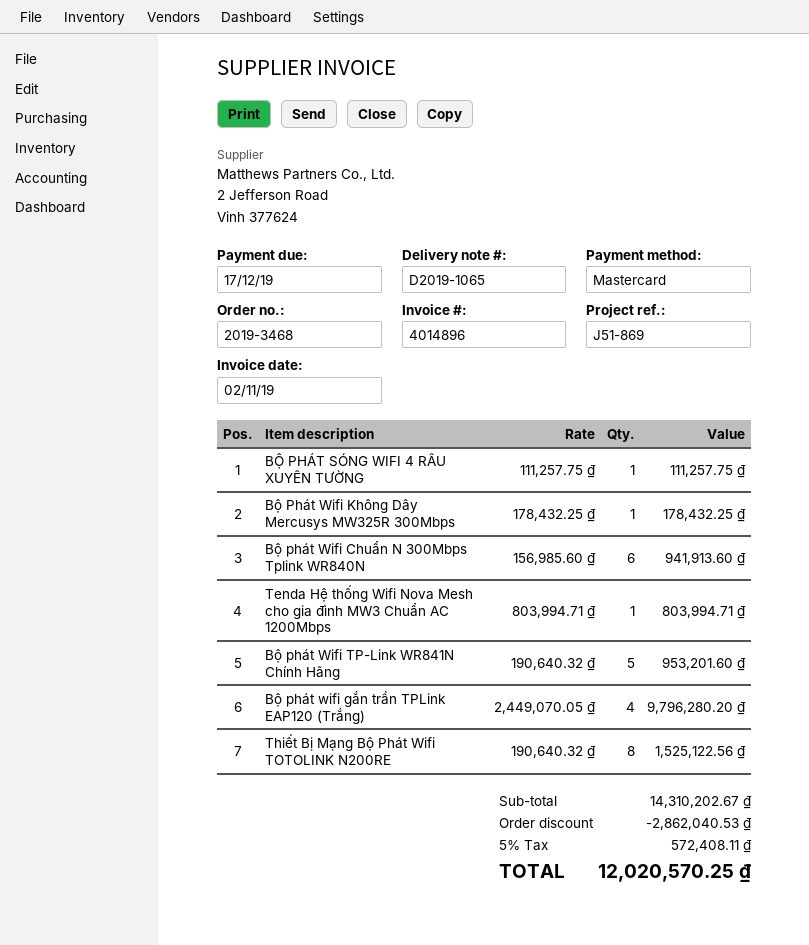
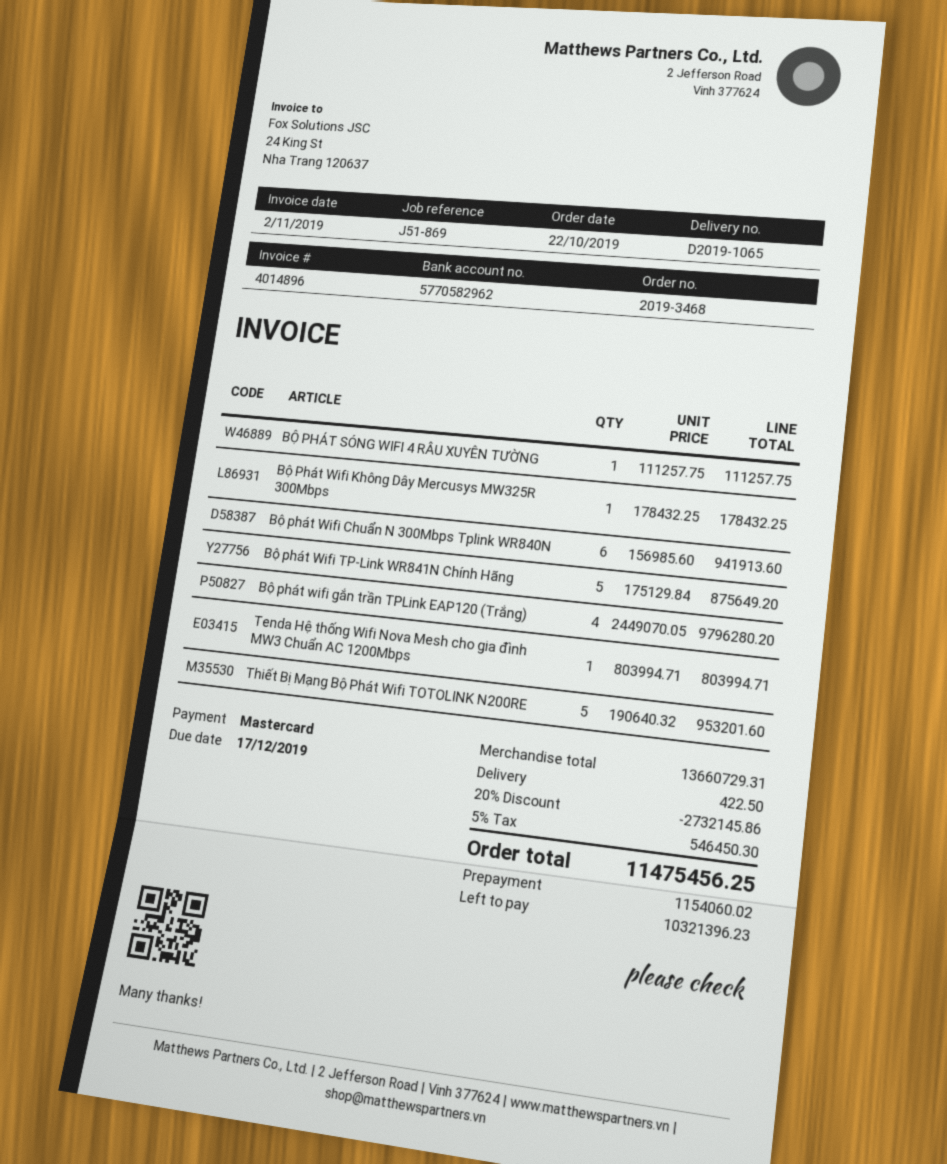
Bộ phát Wifi TP-Link WR841N Chính Hãng: 5 x 190640.32 = 953201.60 -> 5 x 175129.84 = 875649.20
Thiết Bị Mạng Bộ Phát Wifi TOTOLINK N200RE: 8 x 190640.32 = 1525122.56 -> 5 x 190640.32 = 953201.60
subtotal: 14310202.67 -> 13660729.31
discount: 2862040.53 -> 2732145.86
shipping: none -> 422.50
tax: 5% = 572408.11 -> 5% = 546450.30
total: 12020570.25 -> 11475456.25

